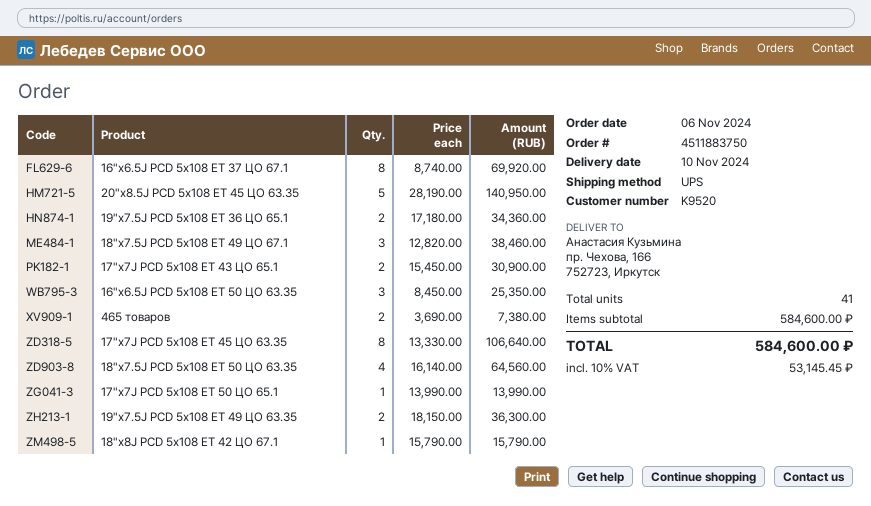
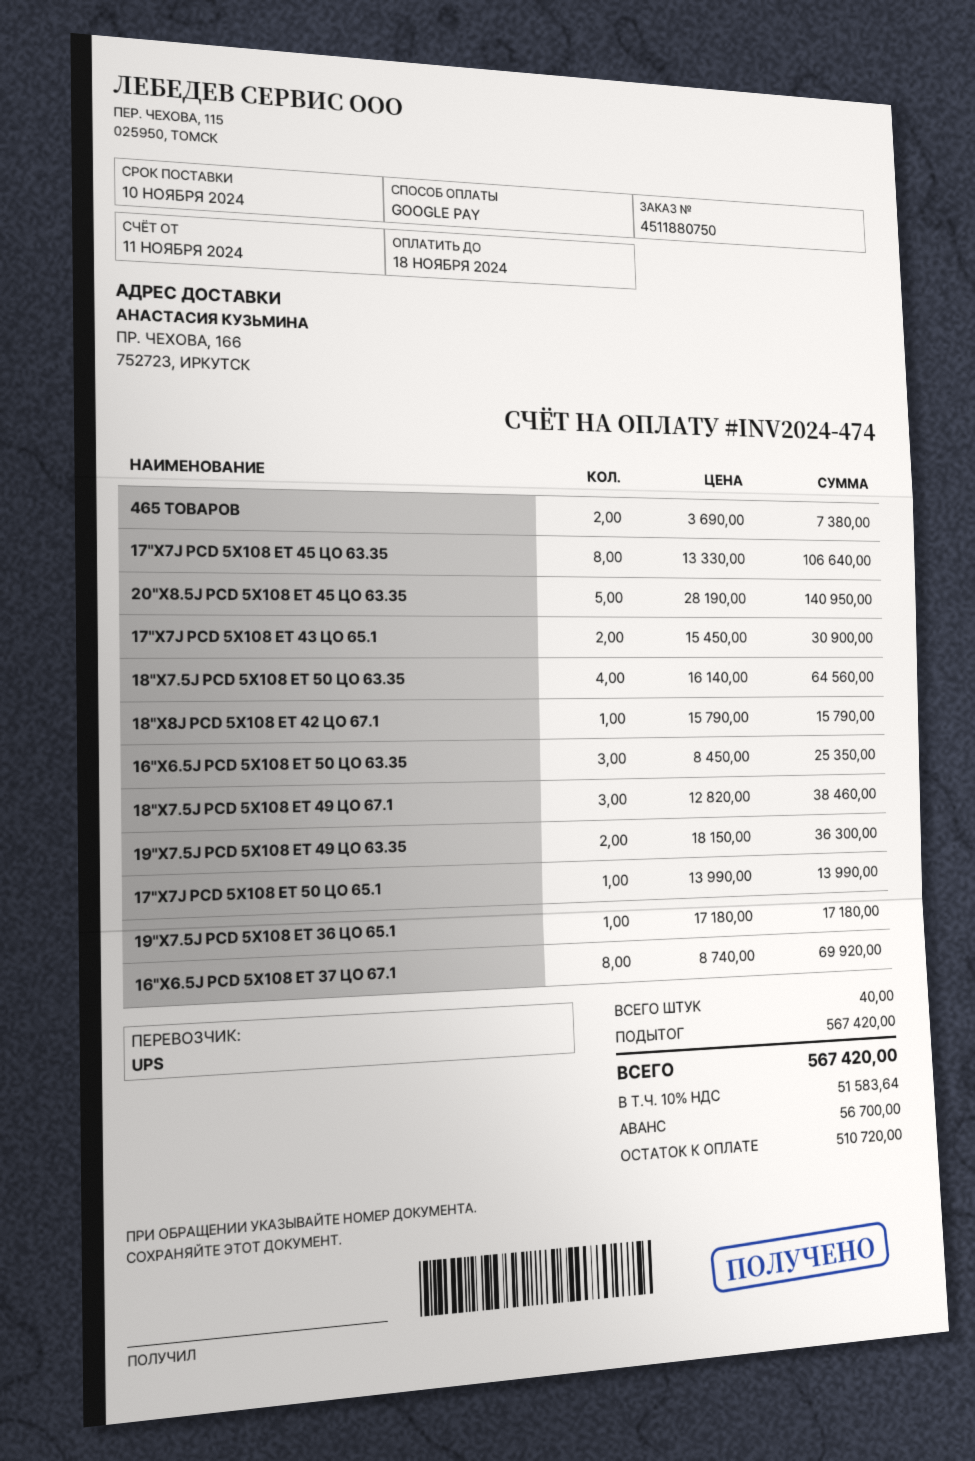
order number: 4511883750 -> 4511880750
19"x7.5J PCD 5x108 ЕТ 36 ЦО 65.1: 2 x 17180.00 = 34360.00 -> 1 x 17180.00 = 17180.00
total quantity: 41 -> 40
subtotal: 584600.00 -> 567420.00
tax: 10% = 53145.45 -> 10% = 51583.64
total: 584600.00 -> 567420.00

